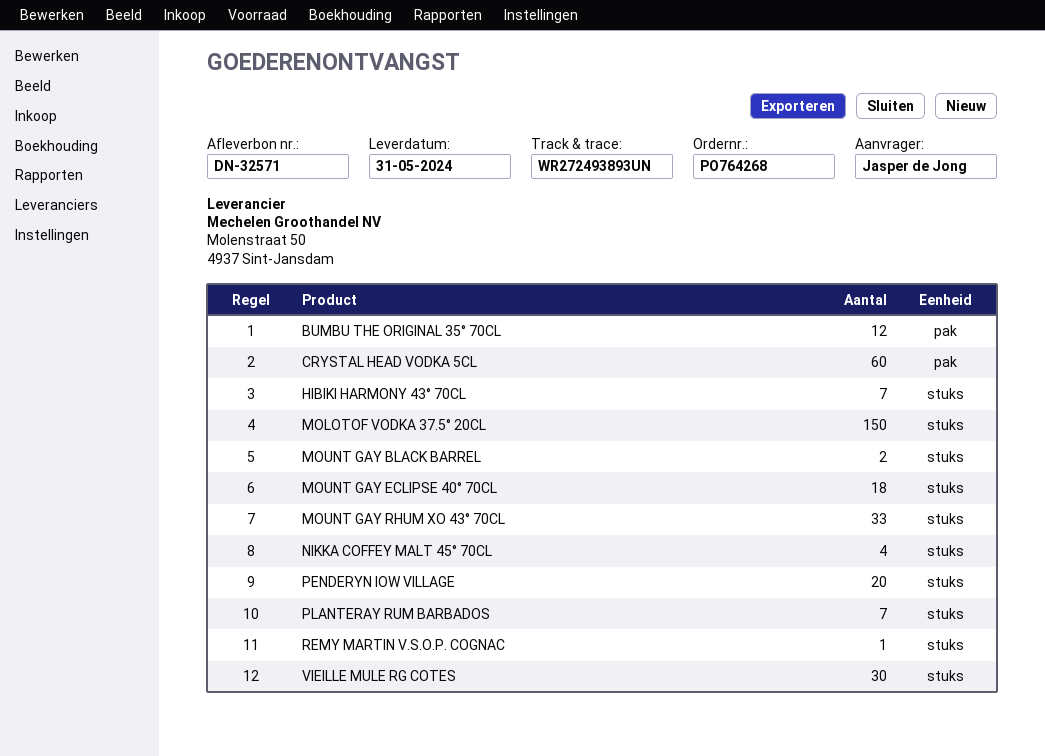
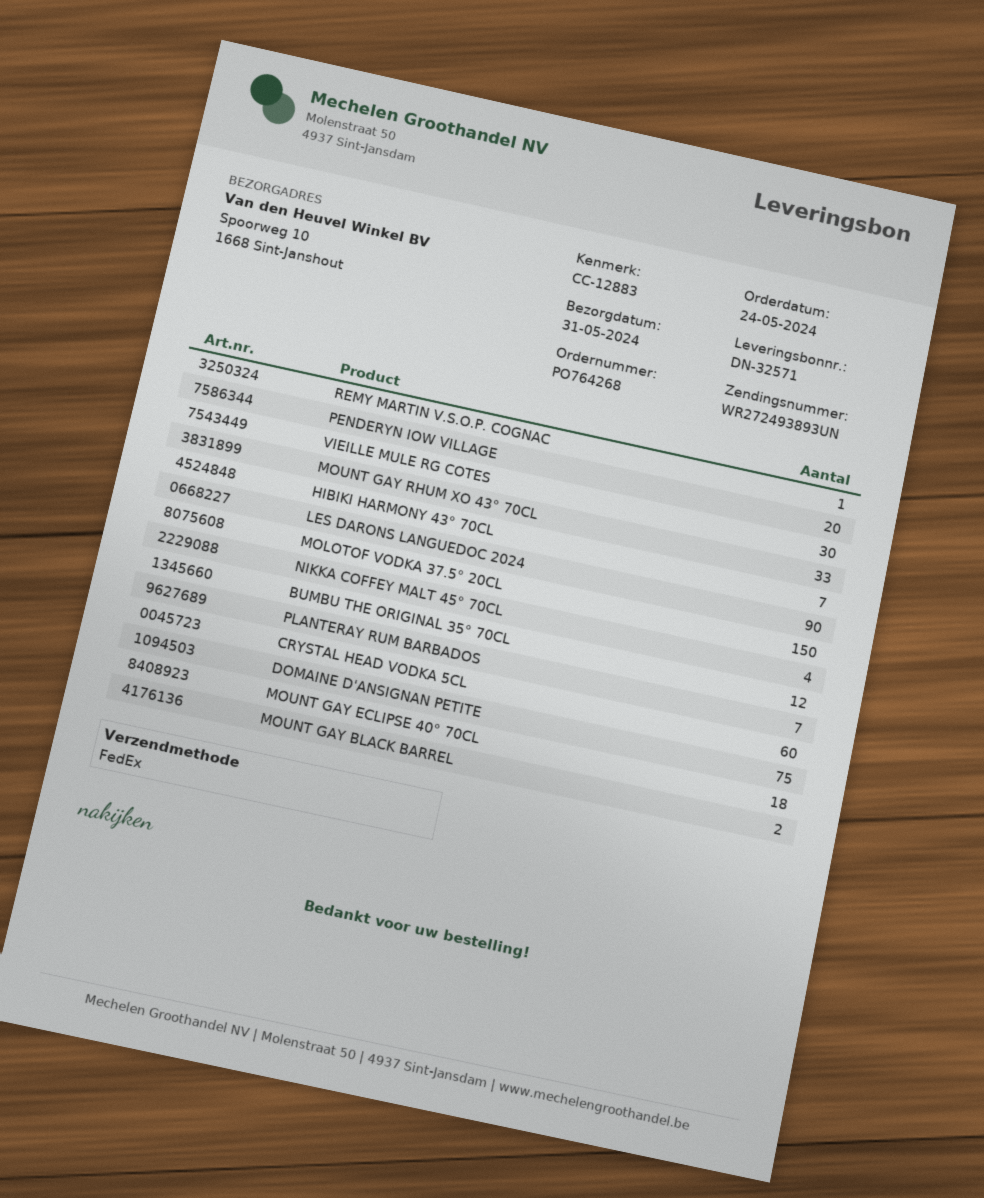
LES DARONS LANGUEDOC 2024: none -> 90
DOMAINE D'ANSIGNAN PETITE: none -> 75

